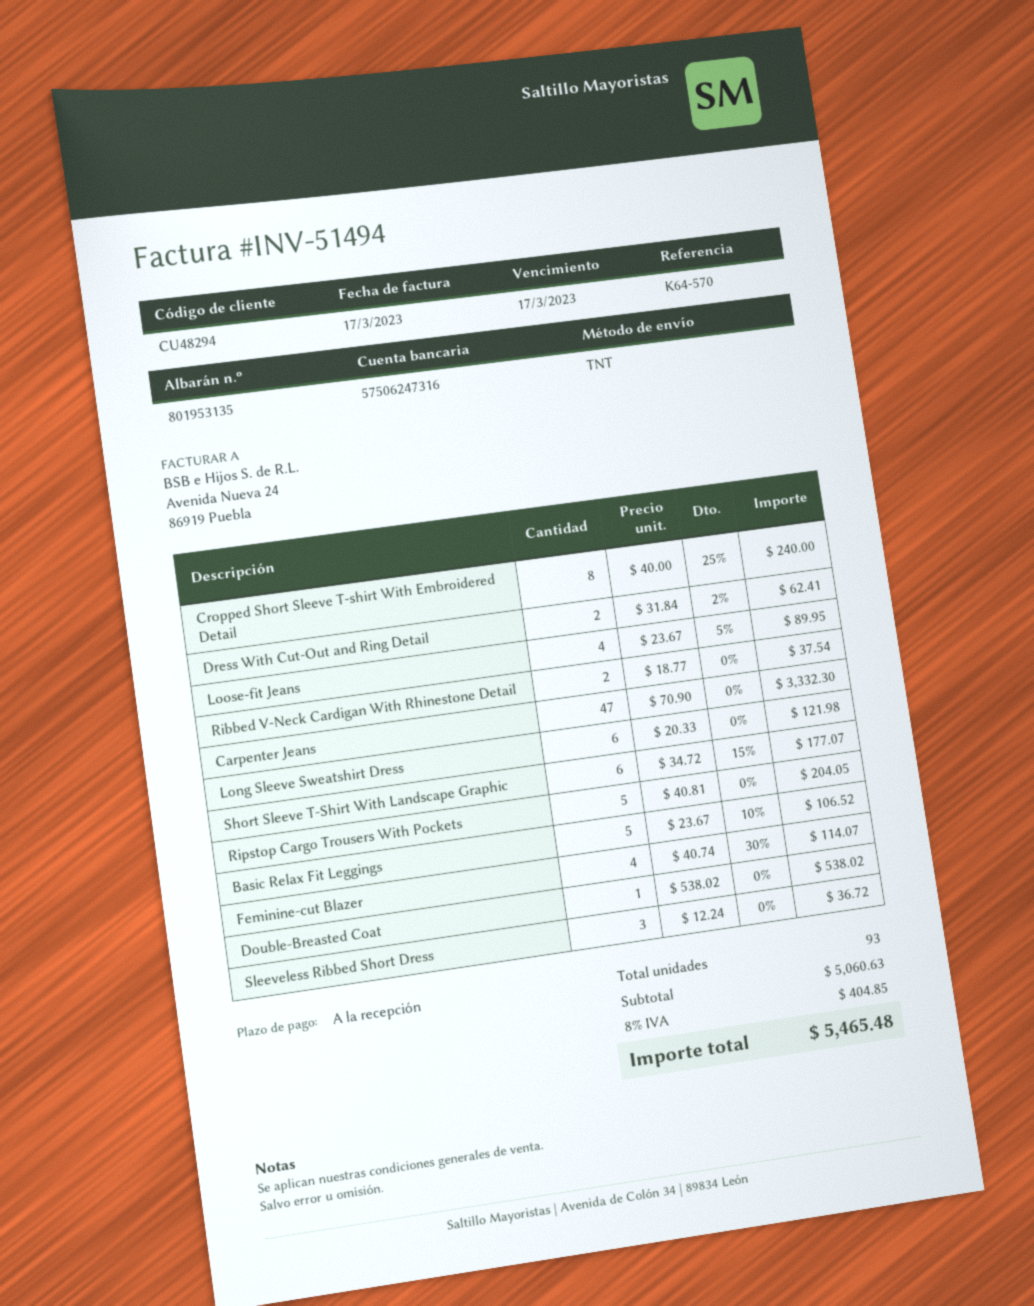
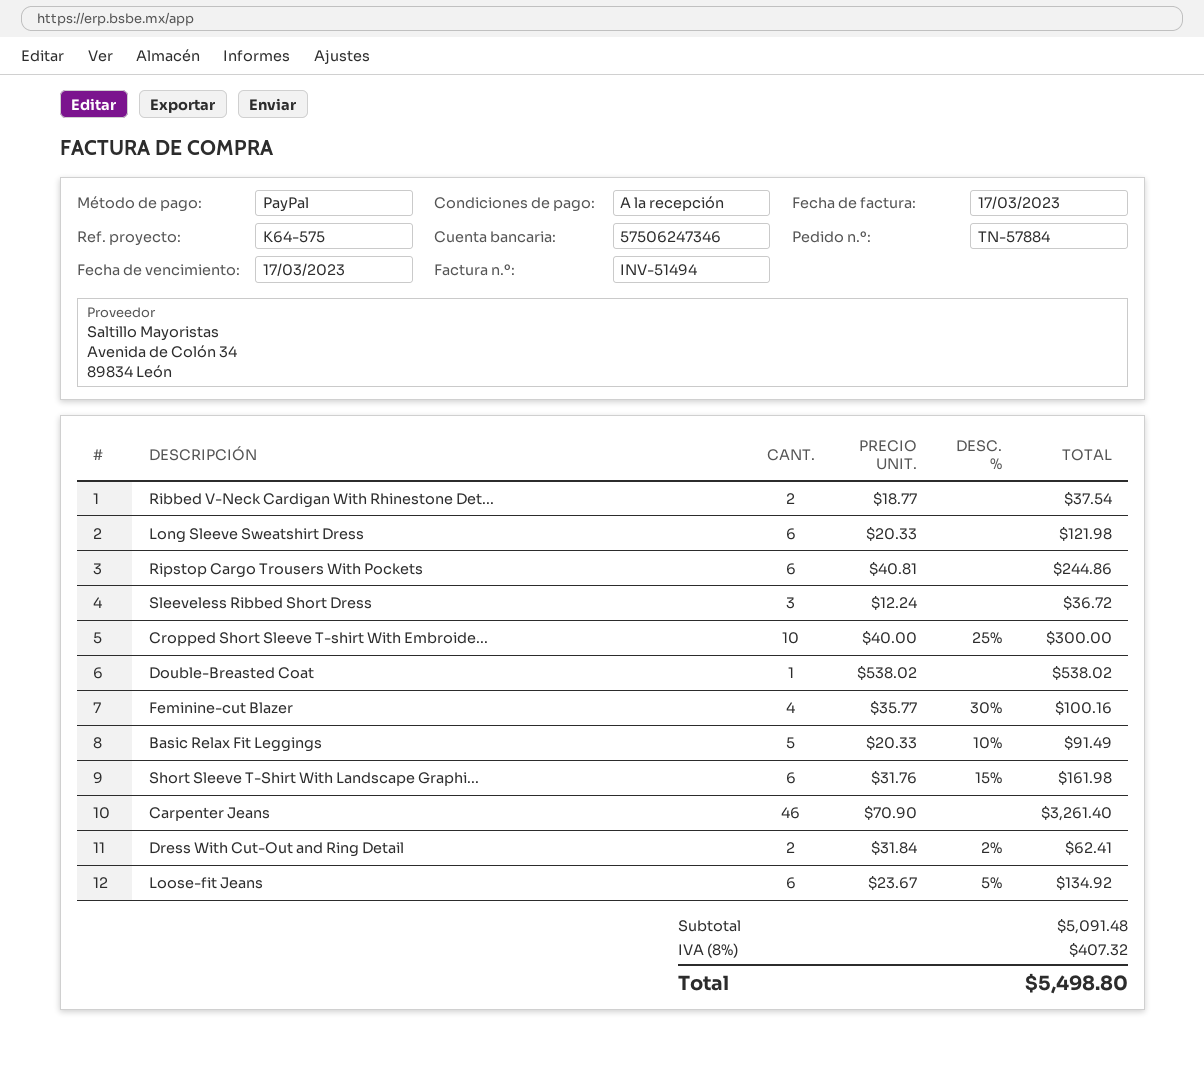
reference: K64-570 -> K64-575
bank account: 57506247316 -> 57506247346
Cropped Short Sleeve T-shirt With Embroidered Detail: 8 x 40.00 - 25% = 240.00 -> 10 x 40.00 - 25% = 300.00
Loose-fit Jeans: 4 x 23.67 - 5% = 89.95 -> 6 x 23.67 - 5% = 134.92
Carpenter Jeans: 47 x 70.90 = 3332.30 -> 46 x 70.90 = 3261.40
Short Sleeve T-Shirt With Landscape Graphic: 6 x 34.72 - 15% = 177.07 -> 6 x 31.76 - 15% = 161.98
Ripstop Cargo Trousers With Pockets: 5 x 40.81 = 204.05 -> 6 x 40.81 = 244.86
Basic Relax Fit Leggings: 5 x 23.67 - 10% = 106.52 -> 5 x 20.33 - 10% = 91.49
Feminine-cut Blazer: 4 x 40.74 - 30% = 114.07 -> 4 x 35.77 - 30% = 100.16
subtotal: 5060.63 -> 5091.48
tax: 8% = 404.85 -> 8% = 407.32
total: 5465.48 -> 5498.80

